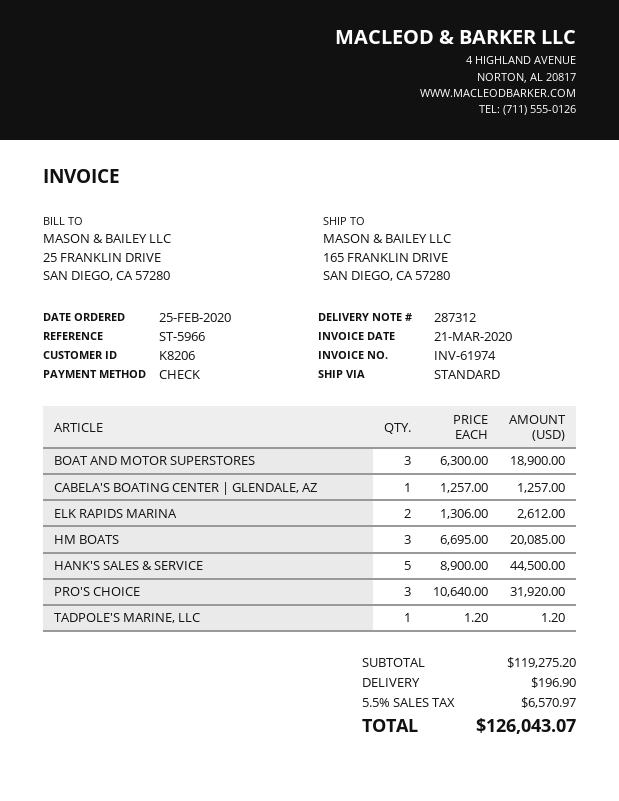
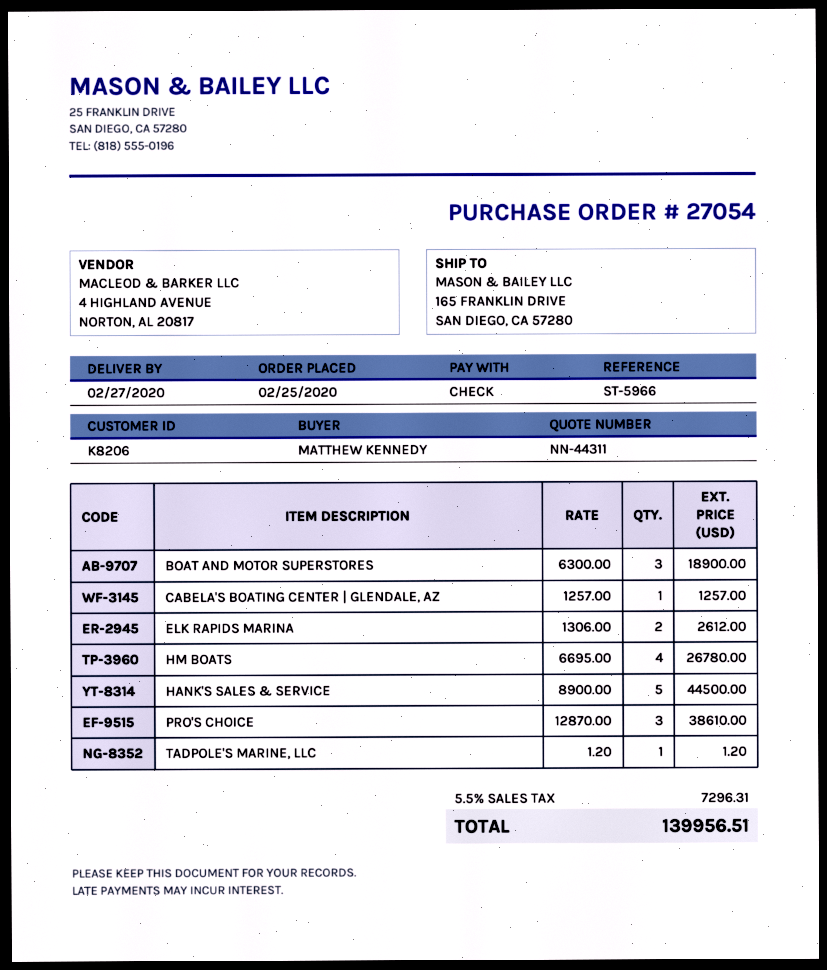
HM BOATS: 3 x 6695.00 = 20085.00 -> 4 x 6695.00 = 26780.00
PRO'S CHOICE: 3 x 10640.00 = 31920.00 -> 3 x 12870.00 = 38610.00
shipping: 196.90 -> none
tax: 5.5% = 6570.97 -> 5.5% = 7296.31
total: 126043.07 -> 139956.51

